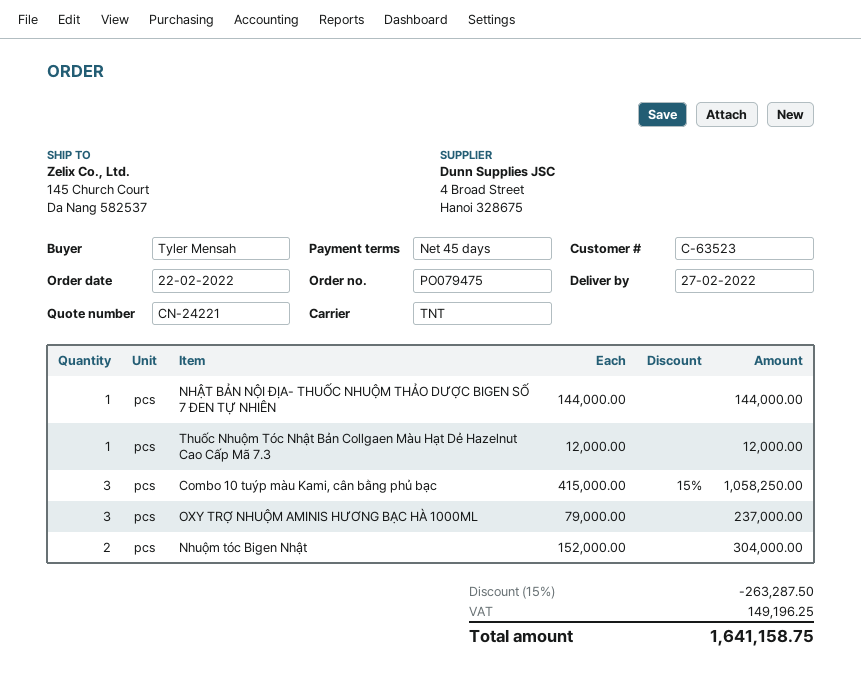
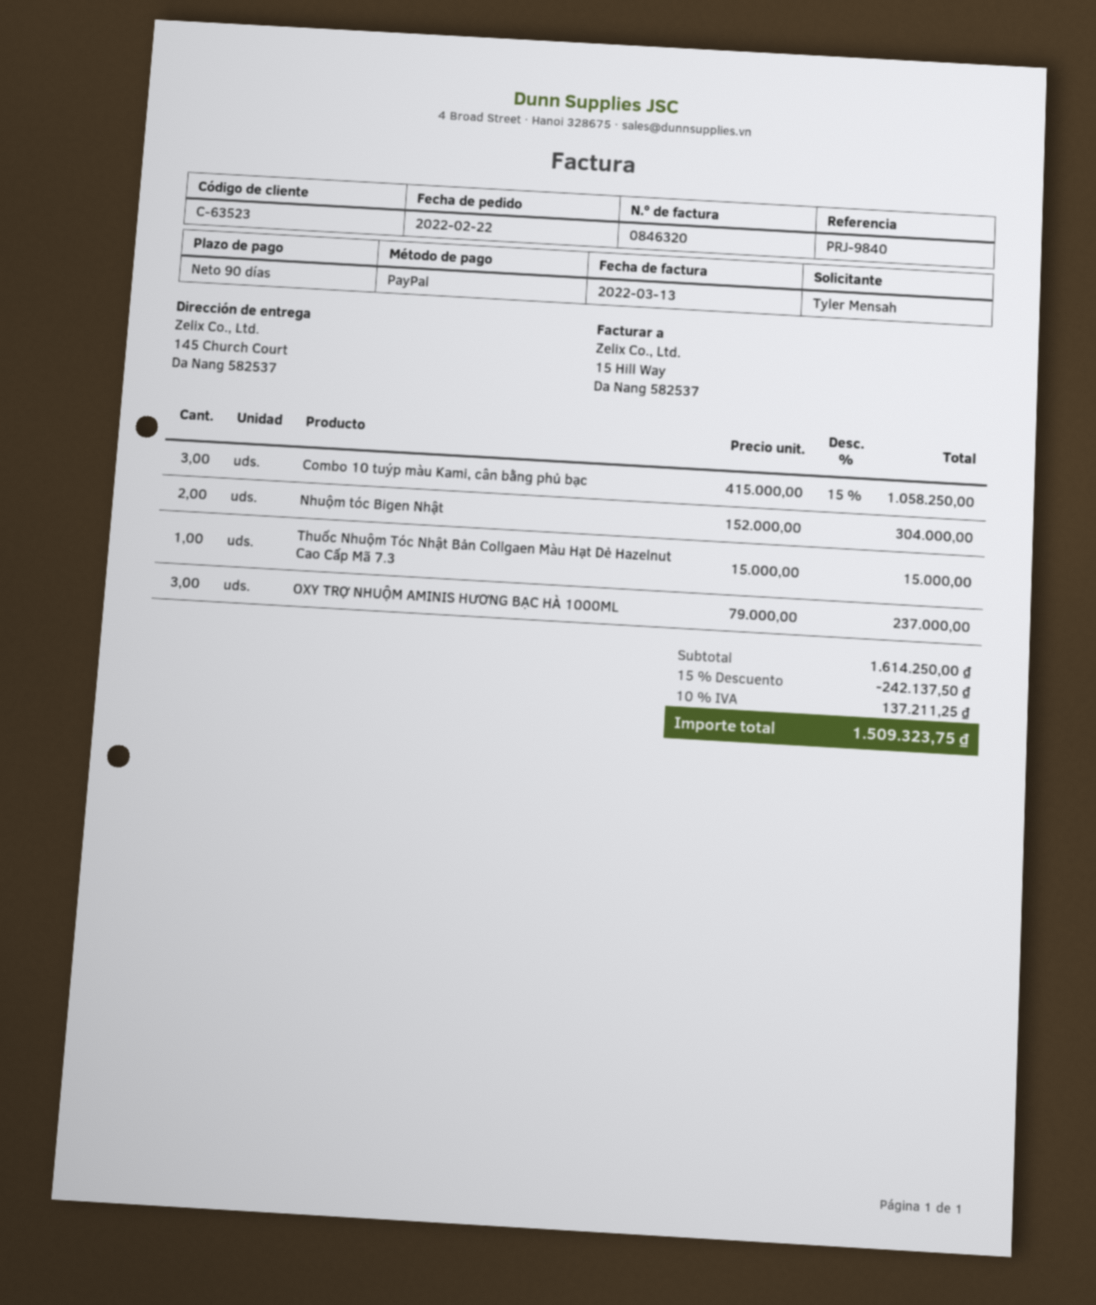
payment terms: 45 days -> 90 days
NHẬT BẢN NỘI ĐỊA- THUỐC NHUỘM THẢO DƯỢC BIGEN SỐ 7 ĐEN TỰ NHIÊN: 1 x 144000.00 = 144000.00 -> none
Thuốc Nhuộm Tóc Nhật Bản Collgaen Màu Hạt Dẻ Hazelnut Cao Cấp Mã 7.3: 1 x 12000.00 = 12000.00 -> 1 x 15000.00 = 15000.00
discount: 15% = 263287.50 -> 15% = 242137.50
tax: 149196.25 -> 137211.25
total: 1641158.75 -> 1509323.75

